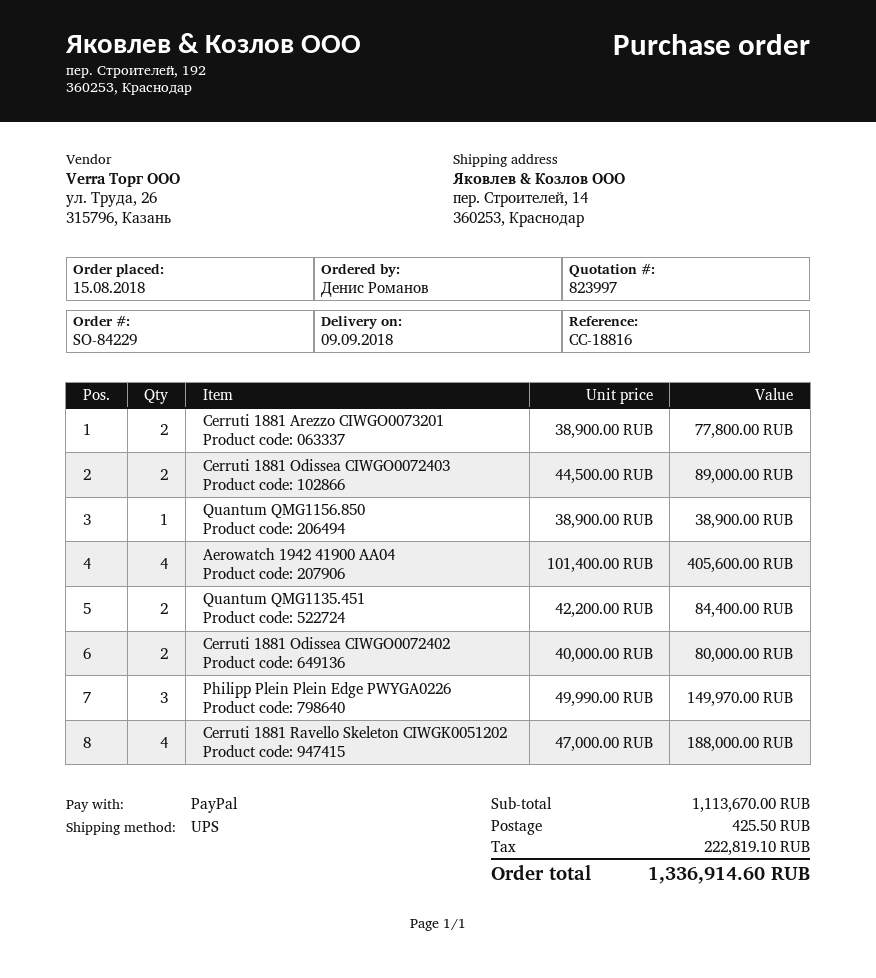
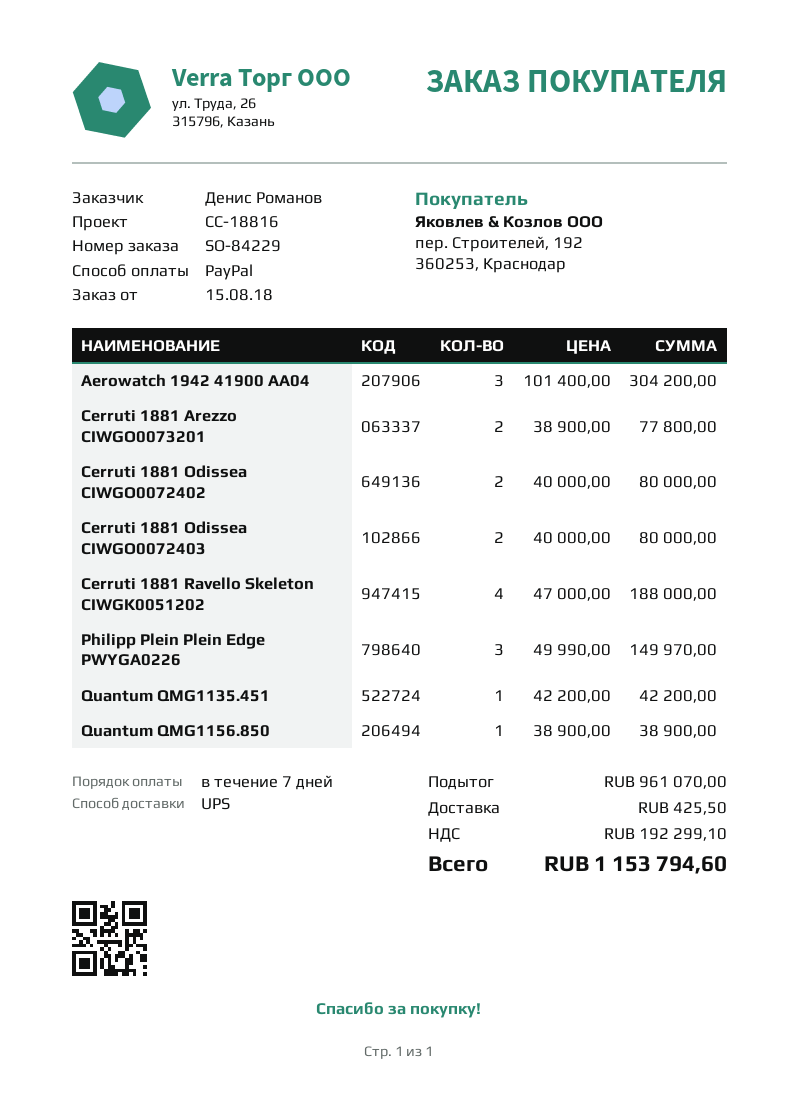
Cerruti 1881 Odissea CIWGO0072403: 2 x 44500.00 = 89000.00 -> 2 x 40000.00 = 80000.00
Aerowatch 1942 41900 AA04: 4 x 101400.00 = 405600.00 -> 3 x 101400.00 = 304200.00
Quantum QMG1135.451: 2 x 42200.00 = 84400.00 -> 1 x 42200.00 = 42200.00
subtotal: 1113670.00 -> 961070.00
tax: 222819.10 -> 192299.10
total: 1336914.60 -> 1153794.60

